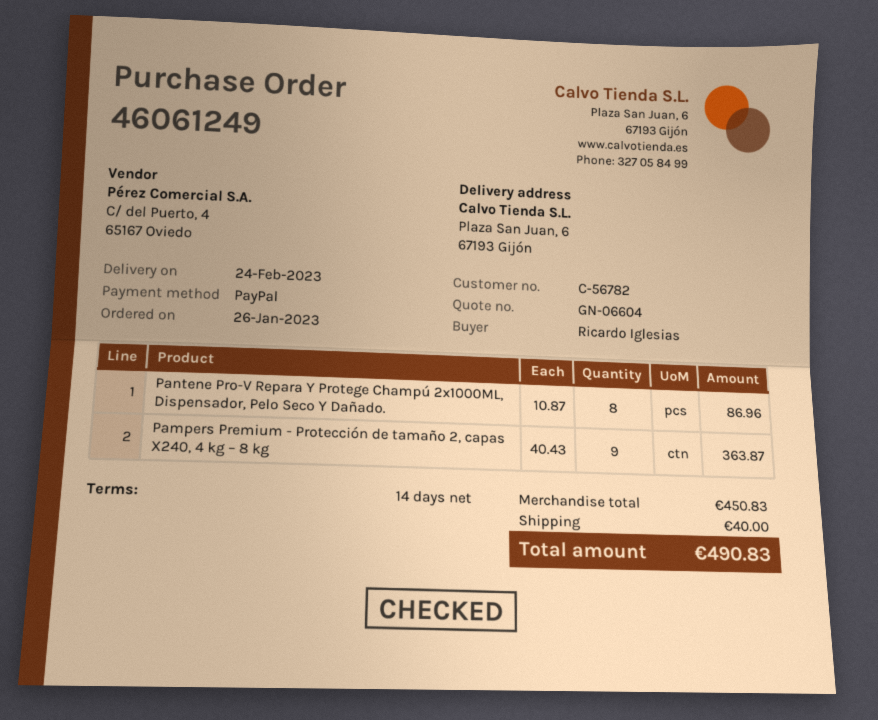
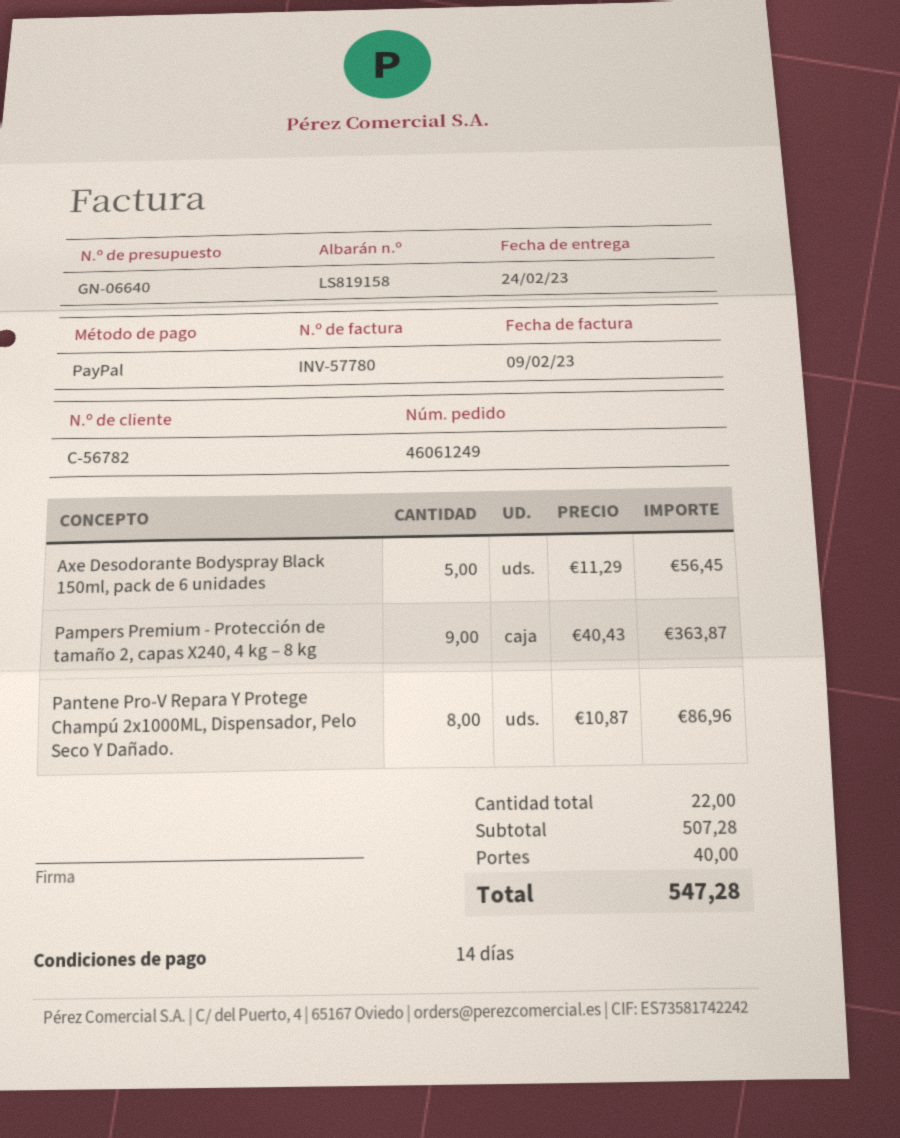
quote number: GN-06604 -> GN-06640
Axe Desodorante Bodyspray Black 150ml, pack de 6 unidades: none -> 5 x 11.29 = 56.45
subtotal: 450.83 -> 507.28
total: 490.83 -> 547.28

